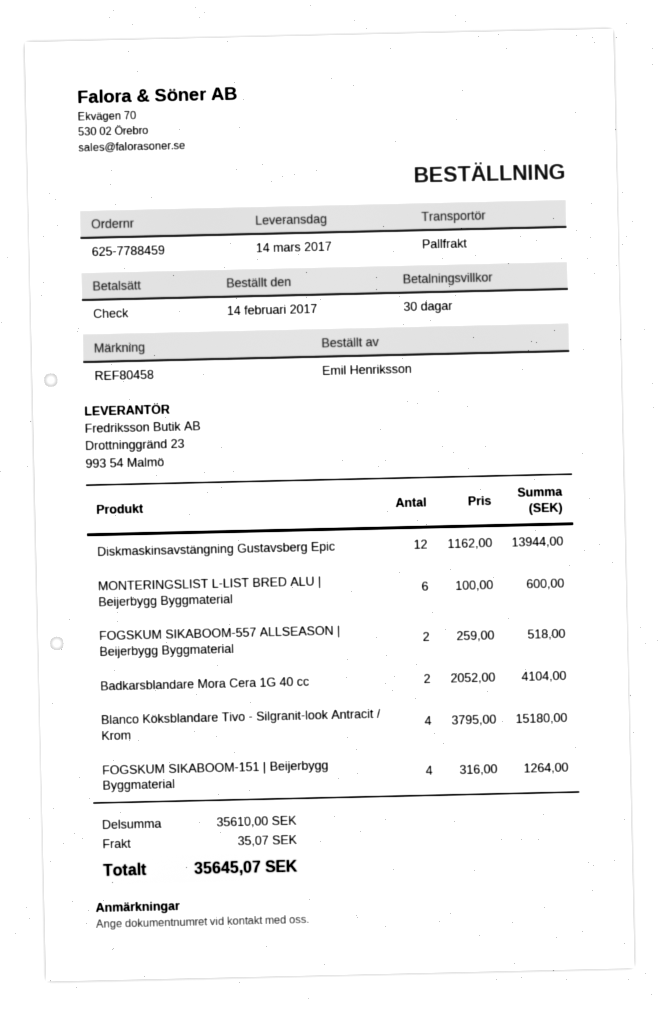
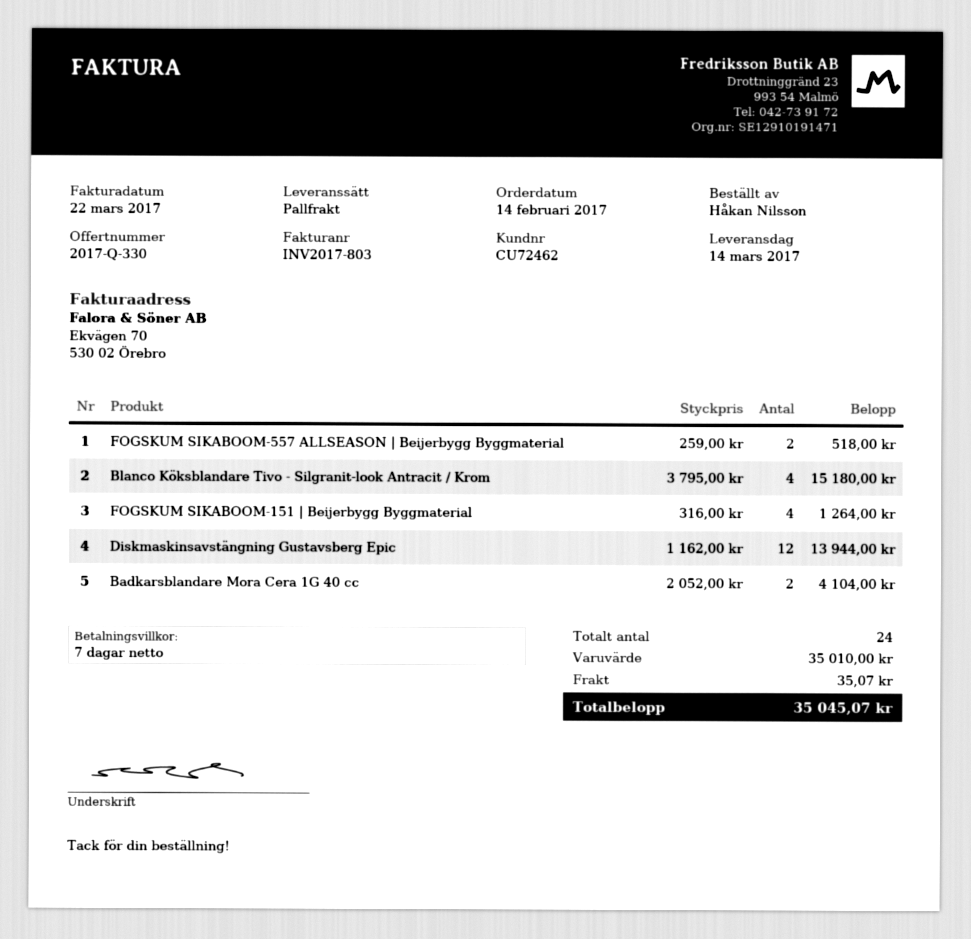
payment terms: 30 days -> 7 days
ordered by: Emil Henriksson -> Håkan Nilsson
MONTERINGSLIST L-LIST BRED ALU | Beijerbygg Byggmaterial: 6 x 100.00 = 600.00 -> none
subtotal: 35610.00 -> 35010.00
total: 35645.07 -> 35045.07

